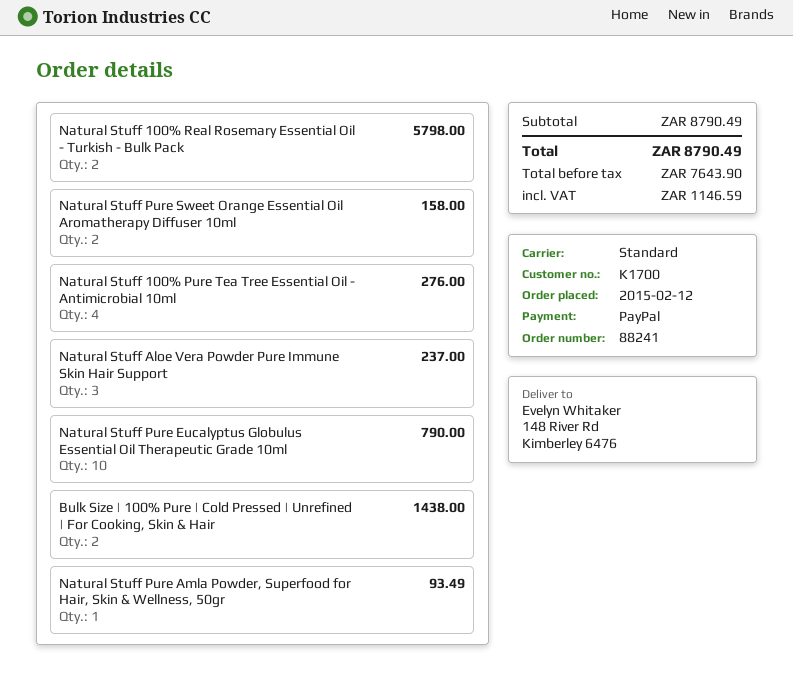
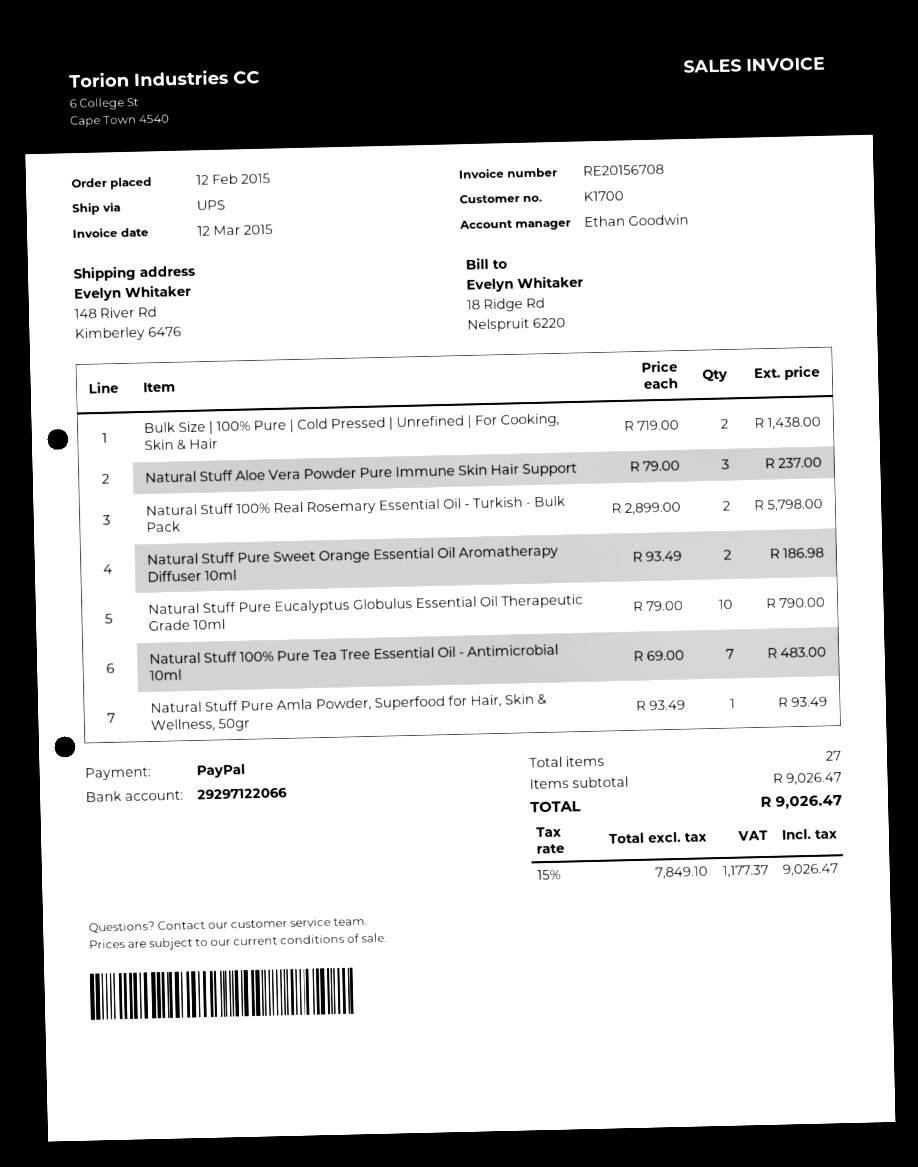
shipping method: standard -> UPS
Natural Stuff Pure Sweet Orange Essential Oil Aromatherapy Diffuser 10ml: 2 for 158.00 -> 2 for 186.98
Natural Stuff 100% Pure Tea Tree Essential Oil - Antimicrobial 10ml: 4 for 276.00 -> 7 for 483.00
subtotal: 8790.49 -> 9026.47
net: 7643.90 -> 7849.10
tax: 1146.59 -> 1177.37
total: 8790.49 -> 9026.47

